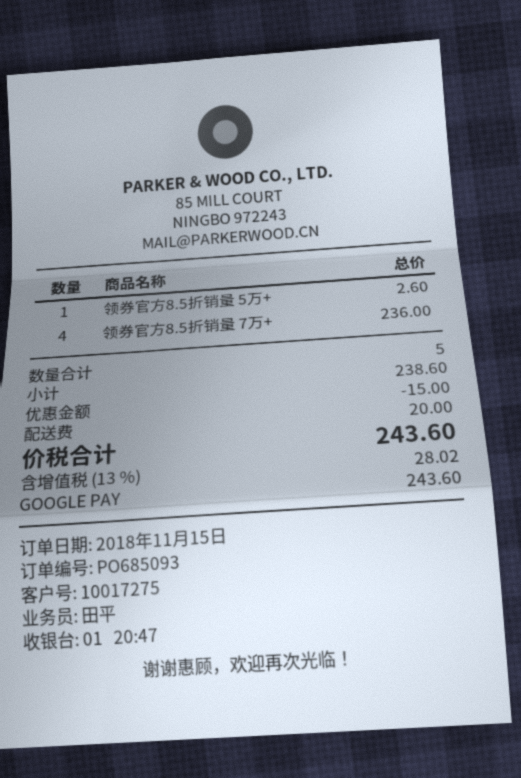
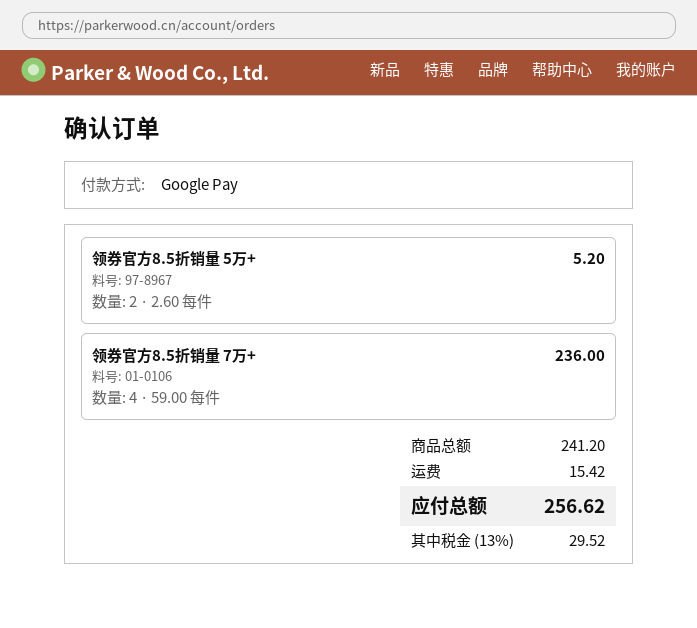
领券官方8.5折销量 5万+: 1 for 2.60 -> 2 for 5.20
subtotal: 238.60 -> 241.20
discount: 15.00 -> none
shipping: 20.00 -> 15.42
tax: 13% = 28.02 -> 13% = 29.52
total: 243.60 -> 256.62

